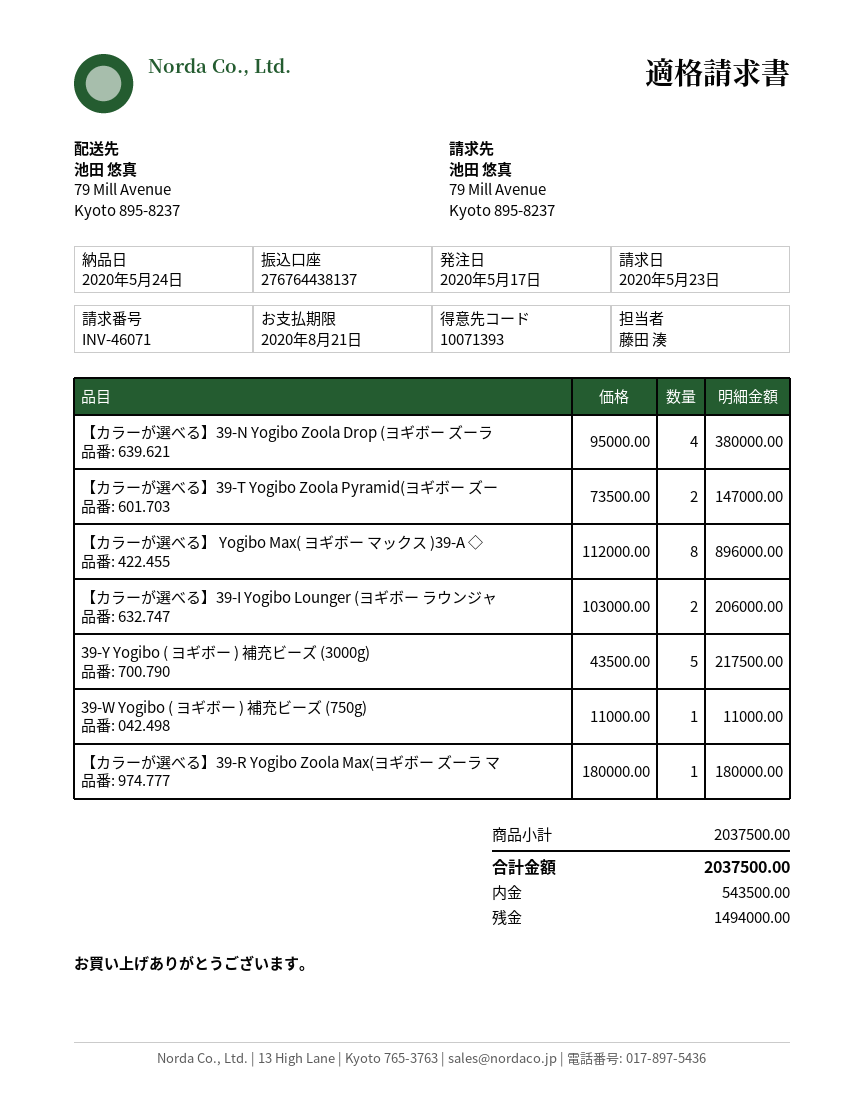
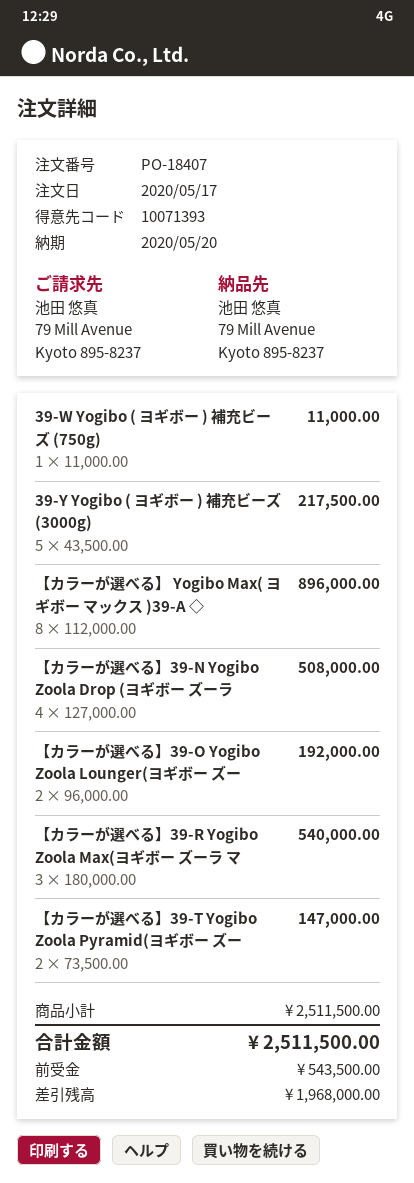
delivery date: 2020-05-24 -> 2020-05-20
【カラーが選べる】39-N Yogibo Zoola Drop (ヨギボー ズーラ: 4 x 95000.00 = 380000.00 -> 4 x 127000.00 = 508000.00
【カラーが選べる】39-I Yogibo Lounger (ヨギボー ラウンジャ: 2 x 103000.00 = 206000.00 -> none
【カラーが選べる】39-R Yogibo Zoola Max(ヨギボー ズーラ マ: 1 x 180000.00 = 180000.00 -> 3 x 180000.00 = 540000.00
【カラーが選べる】39-O Yogibo Zoola Lounger(ヨギボー ズー: none -> 2 x 96000.00 = 192000.00
subtotal: 2037500.00 -> 2511500.00
total: 2037500.00 -> 2511500.00
balance: 1494000.00 -> 1968000.00

